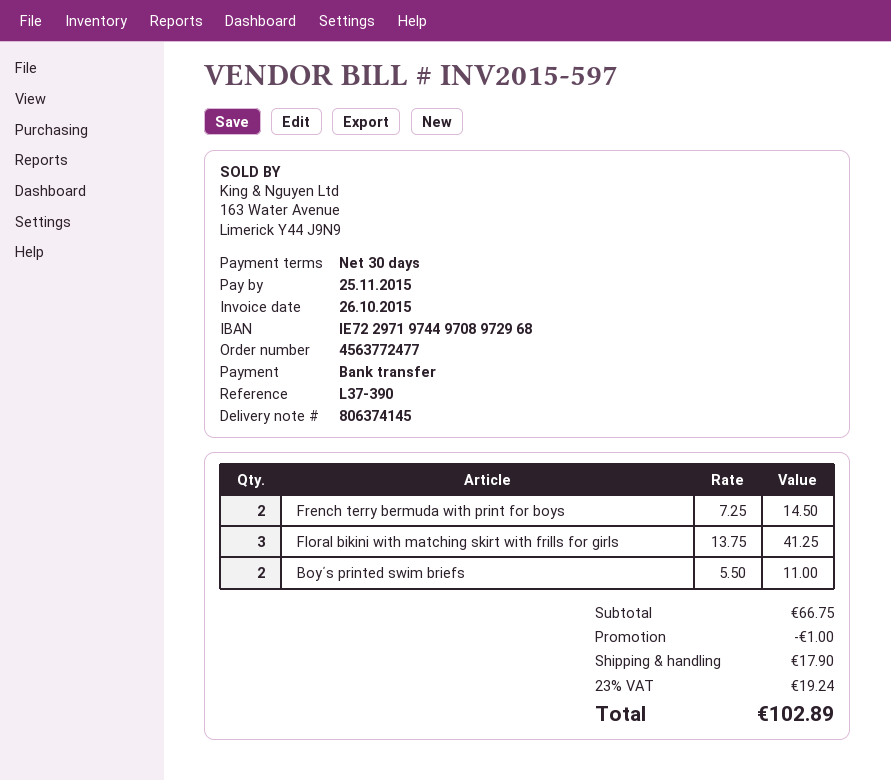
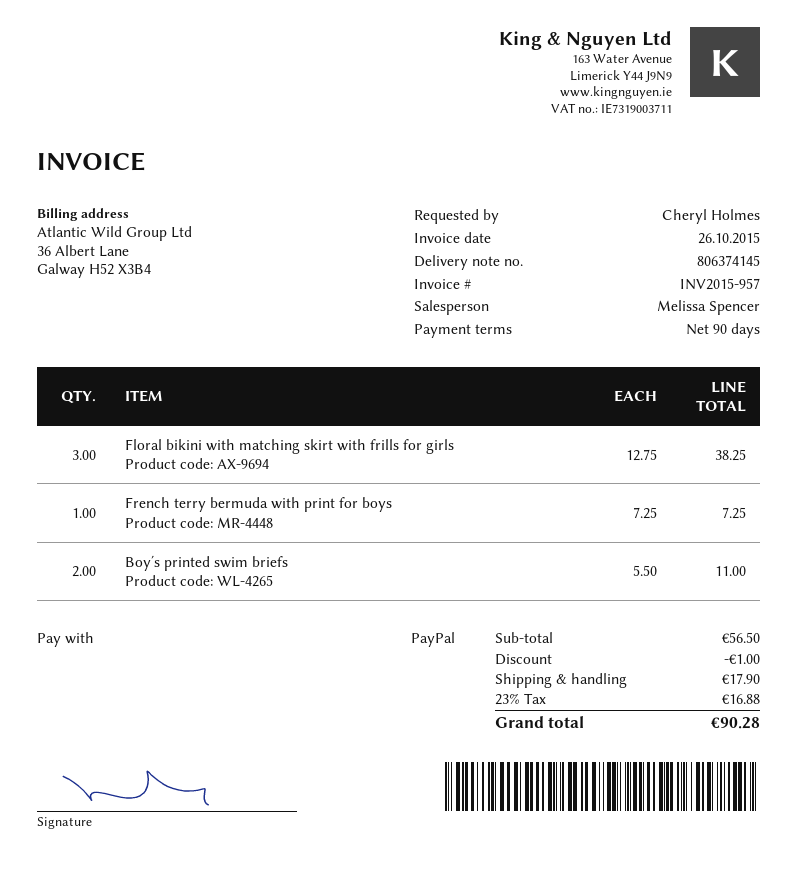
invoice number: INV2015-597 -> INV2015-957
payment terms: 30 days -> 90 days
payment method: bank transfer -> PayPal
French terry bermuda with print for boys: 2 x 7.25 = 14.50 -> 1 x 7.25 = 7.25
Floral bikini with matching skirt with frills for girls: 3 x 13.75 = 41.25 -> 3 x 12.75 = 38.25
subtotal: 66.75 -> 56.50
tax: 23% = 19.24 -> 23% = 16.88
total: 102.89 -> 90.28

